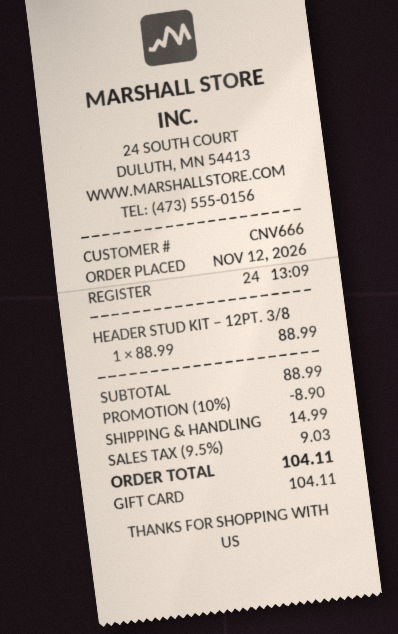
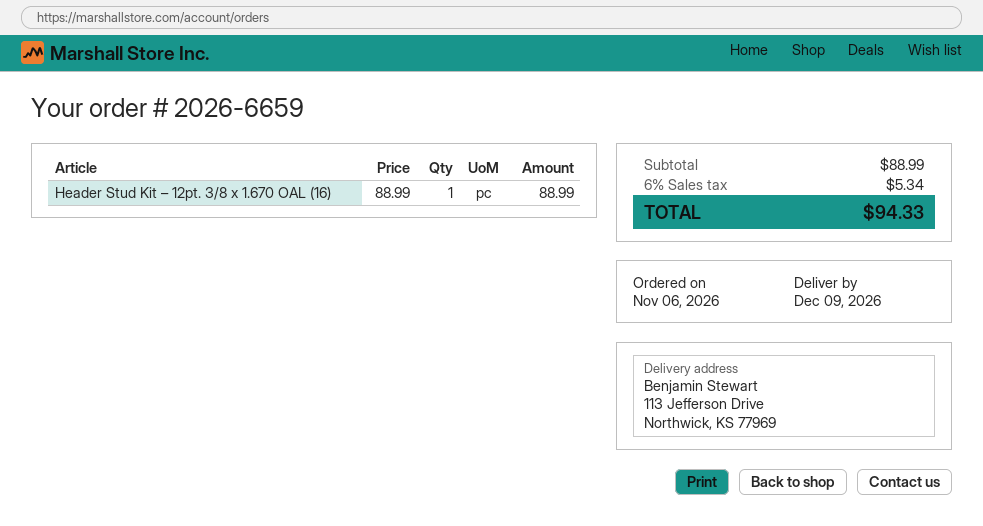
order date: 2026-11-12 -> 2026-11-06
discount: 10% = 8.90 -> none
shipping: 14.99 -> none
tax: 9.5% = 9.03 -> 6% = 5.34
total: 104.11 -> 94.33

